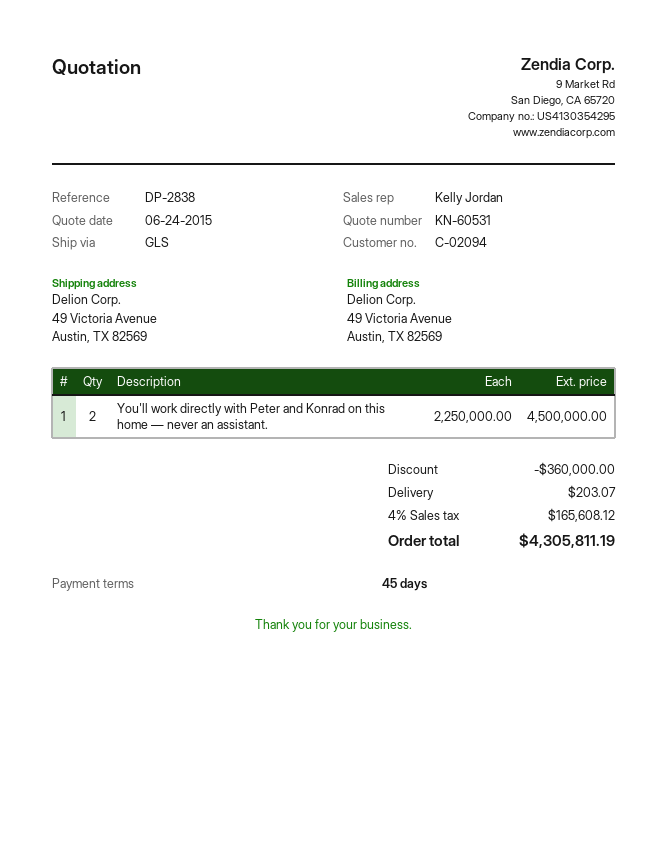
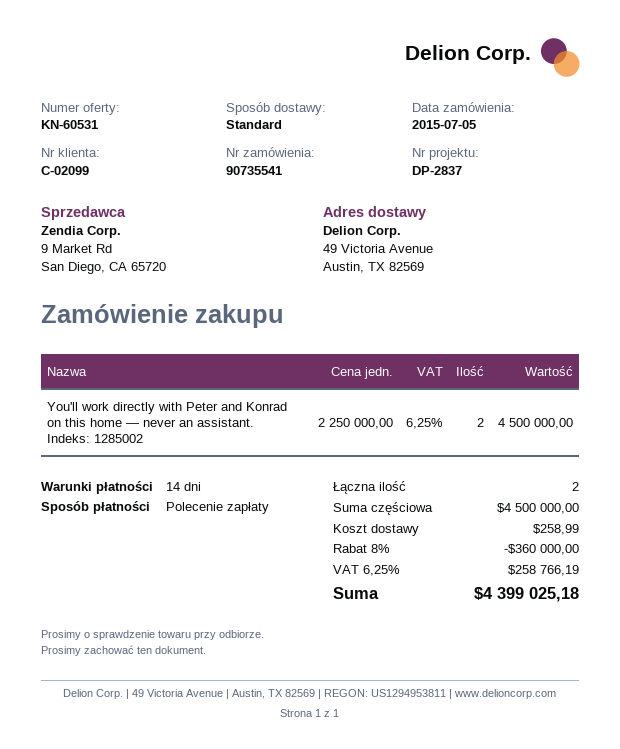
payment terms: 45 days -> 14 days
customer number: C-02094 -> C-02099
reference: DP-2838 -> DP-2837
shipping method: GLS -> standard
shipping: 203.07 -> 258.99
tax: 4% = 165608.12 -> 6.25% = 258766.19
total: 4305811.19 -> 4399025.18

